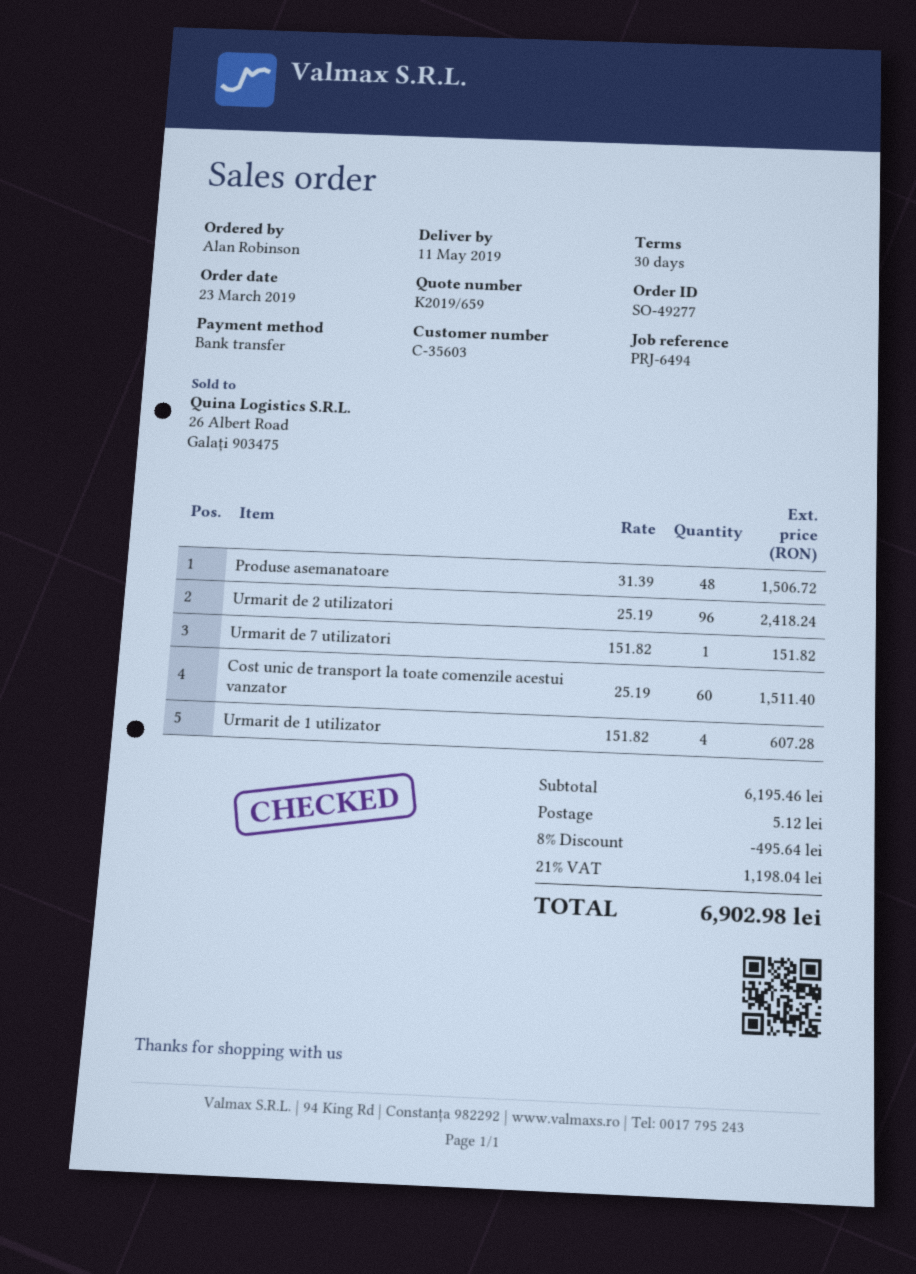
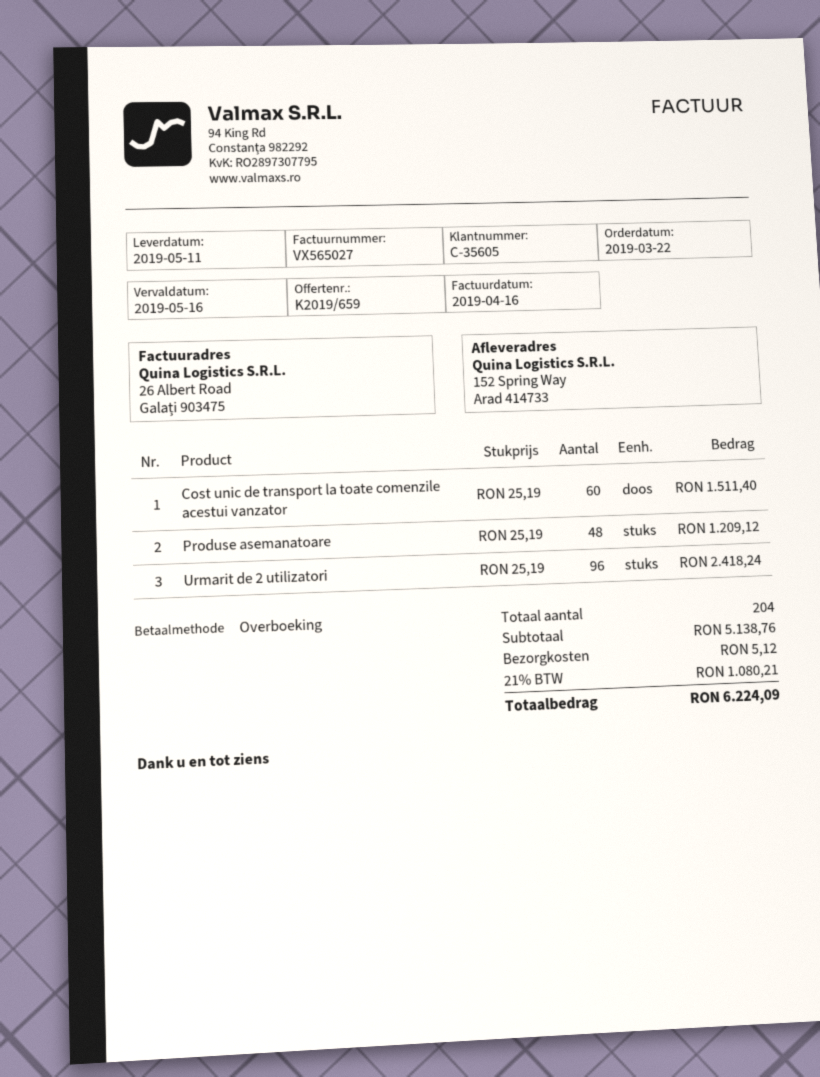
order date: 2019-03-23 -> 2019-03-22
customer number: C-35603 -> C-35605
Produse asemanatoare: 48 x 31.39 = 1506.72 -> 48 x 25.19 = 1209.12
Urmarit de 7 utilizatori: 1 x 151.82 = 151.82 -> none
Urmarit de 1 utilizator: 4 x 151.82 = 607.28 -> none
subtotal: 6195.46 -> 5138.76
discount: 8% = 495.64 -> none
tax: 21% = 1198.04 -> 21% = 1080.21
total: 6902.98 -> 6224.09

